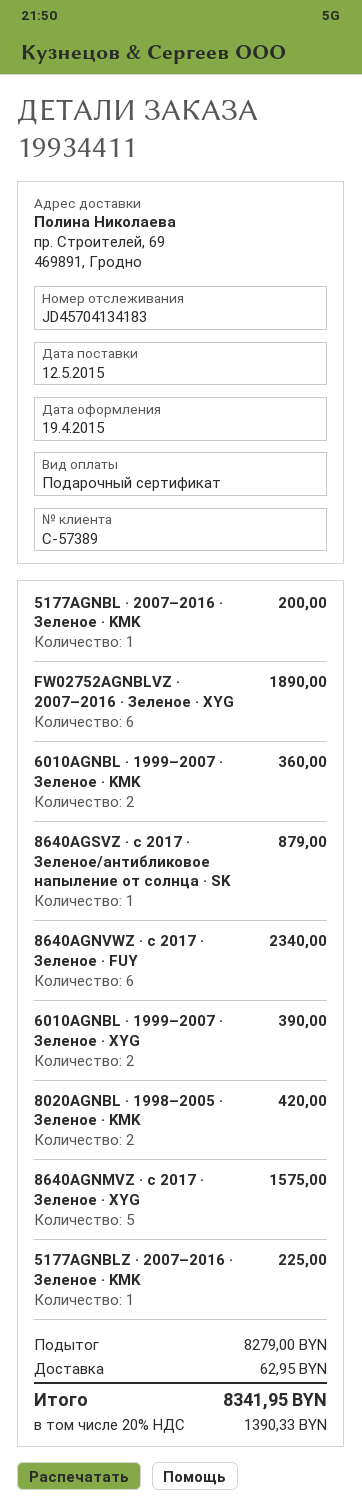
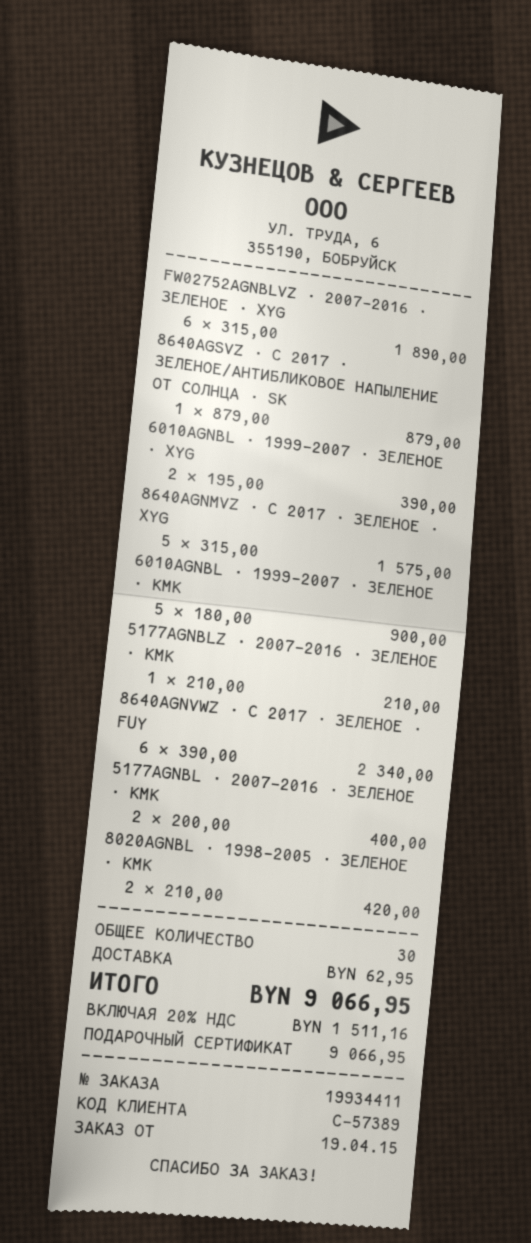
5177AGNBL · 2007–2016 · Зеленое · KMK: 1 for 200.00 -> 2 for 400.00
6010AGNBL · 1999–2007 · Зеленое · KMK: 2 for 360.00 -> 5 for 900.00
5177AGNBLZ · 2007–2016 · Зеленое · KMK: 1 for 225.00 -> 1 for 210.00
tax: 20% = 1390.33 -> 20% = 1511.16
total: 8341.95 -> 9066.95

